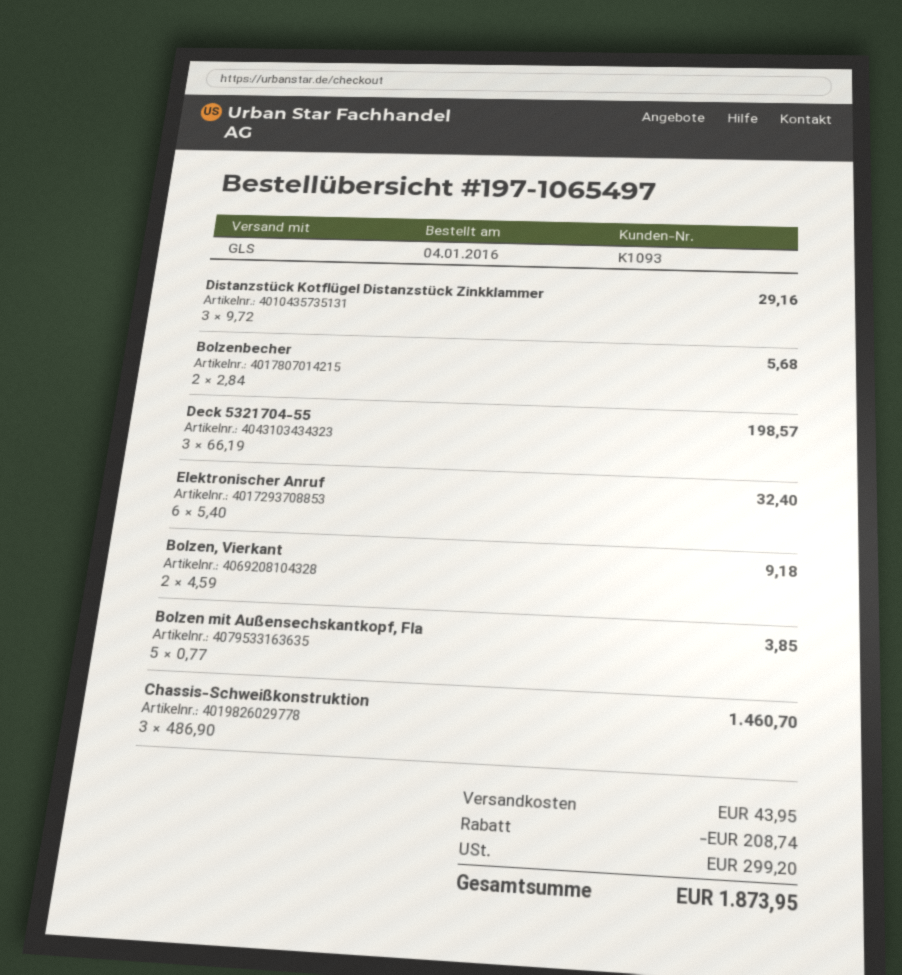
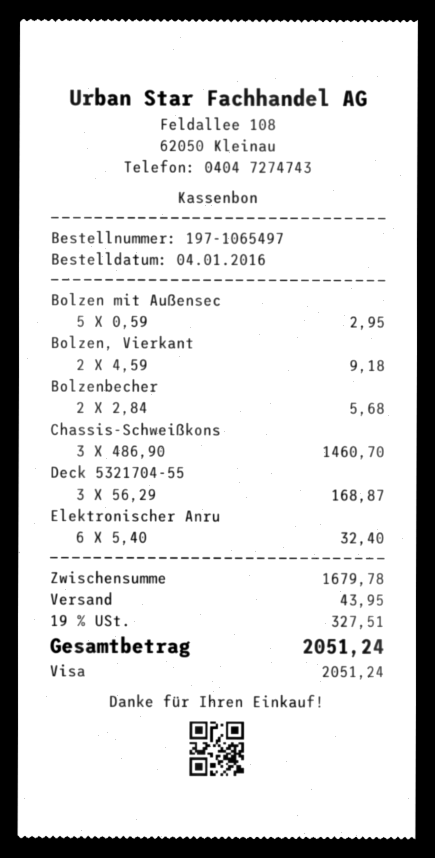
Distanzstück Kotflügel Distanzstück Zinkklammer: 3 x 9.72 = 29.16 -> none
Deck 5321704-55: 3 x 66.19 = 198.57 -> 3 x 56.29 = 168.87
Bolzen mit Außensechskantkopf, Fla: 5 x 0.77 = 3.85 -> 5 x 0.59 = 2.95
discount: 208.74 -> none
tax: 299.20 -> 327.51
total: 1873.95 -> 2051.24

